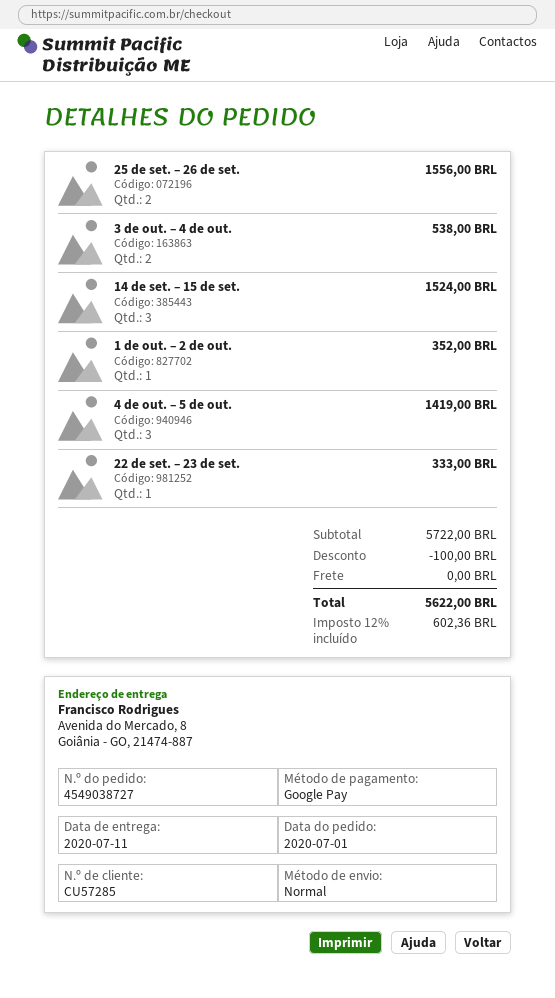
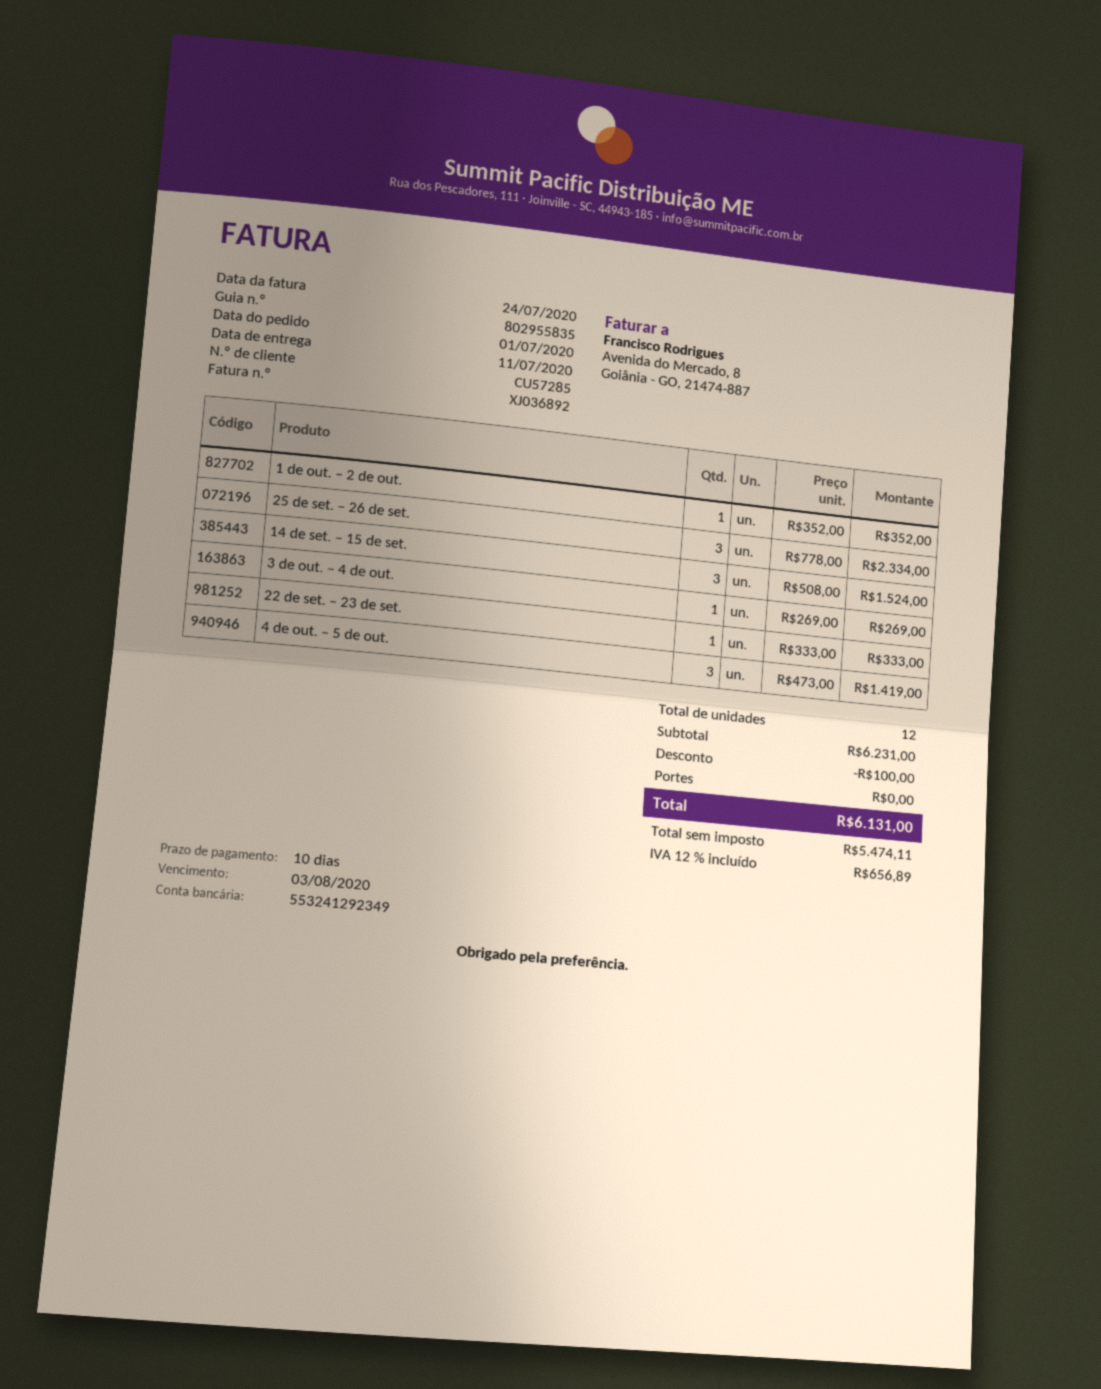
25 de set. – 26 de set.: 2 for 1556.00 -> 3 for 2334.00
3 de out. – 4 de out.: 2 for 538.00 -> 1 for 269.00
subtotal: 5722.00 -> 6231.00
tax: 12% = 602.36 -> 12% = 656.89
total: 5622.00 -> 6131.00

